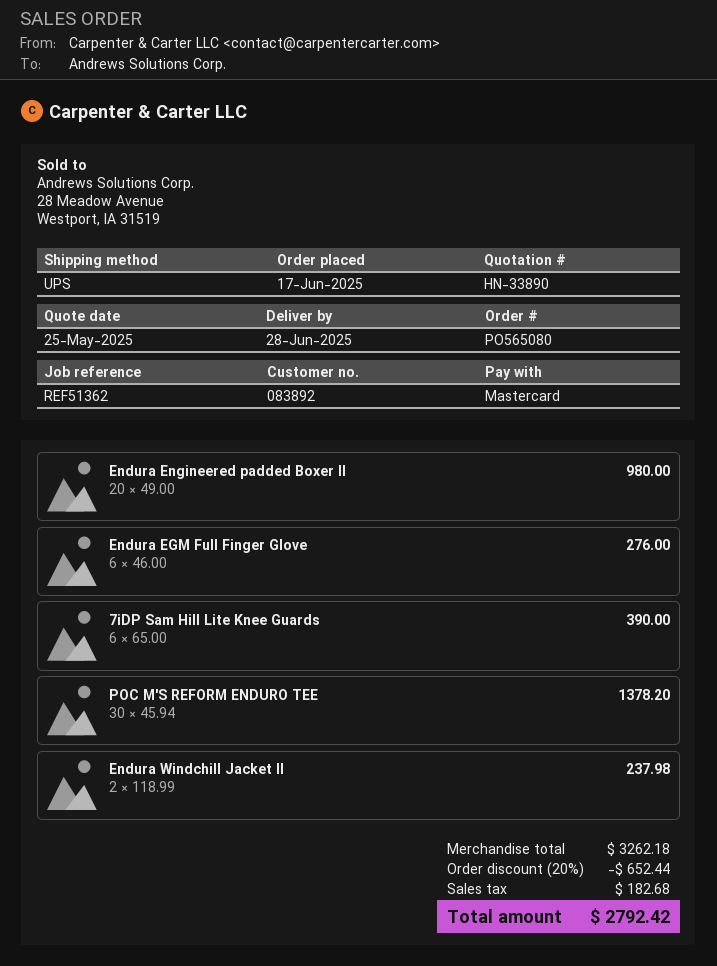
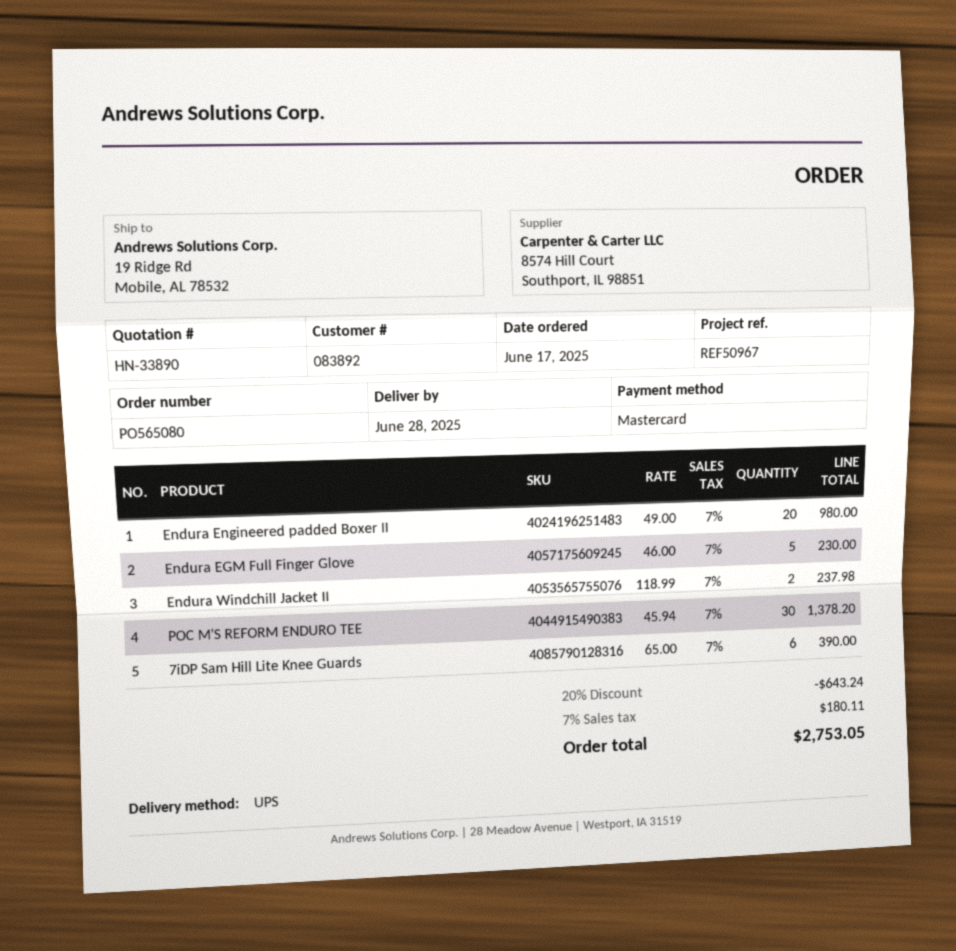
reference: REF51362 -> REF50967
Endura EGM Full Finger Glove: 6 x 46.00 = 276.00 -> 5 x 46.00 = 230.00
discount: 20% = 652.44 -> 20% = 643.24
tax: 182.68 -> 180.11
total: 2792.42 -> 2753.05

